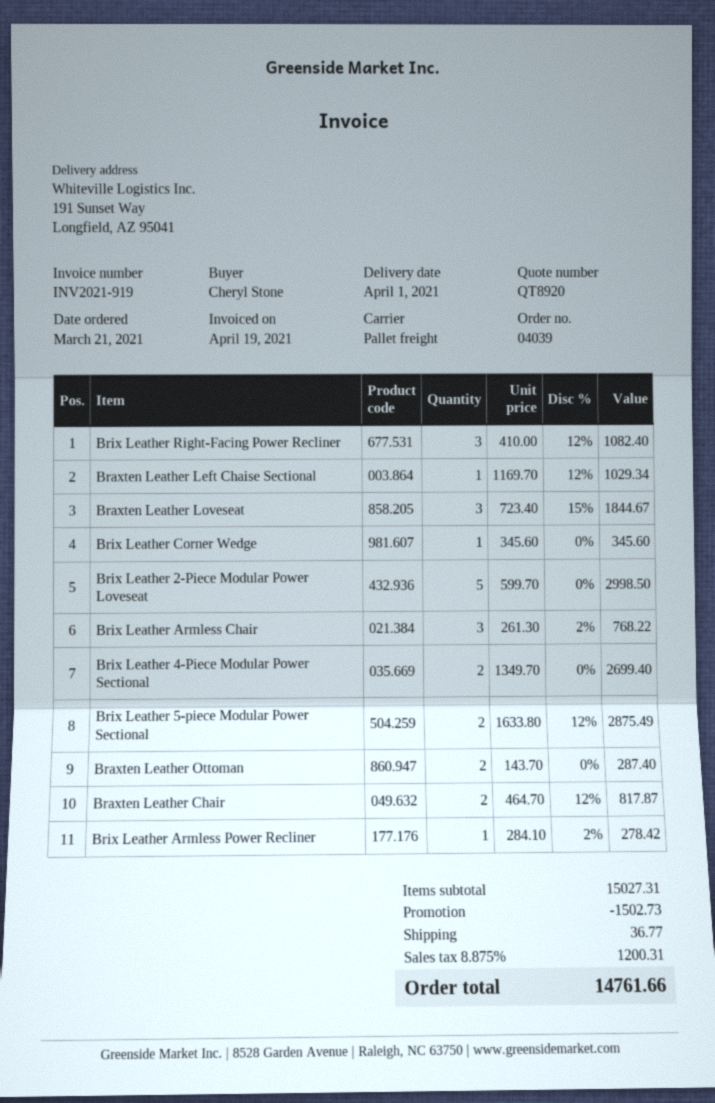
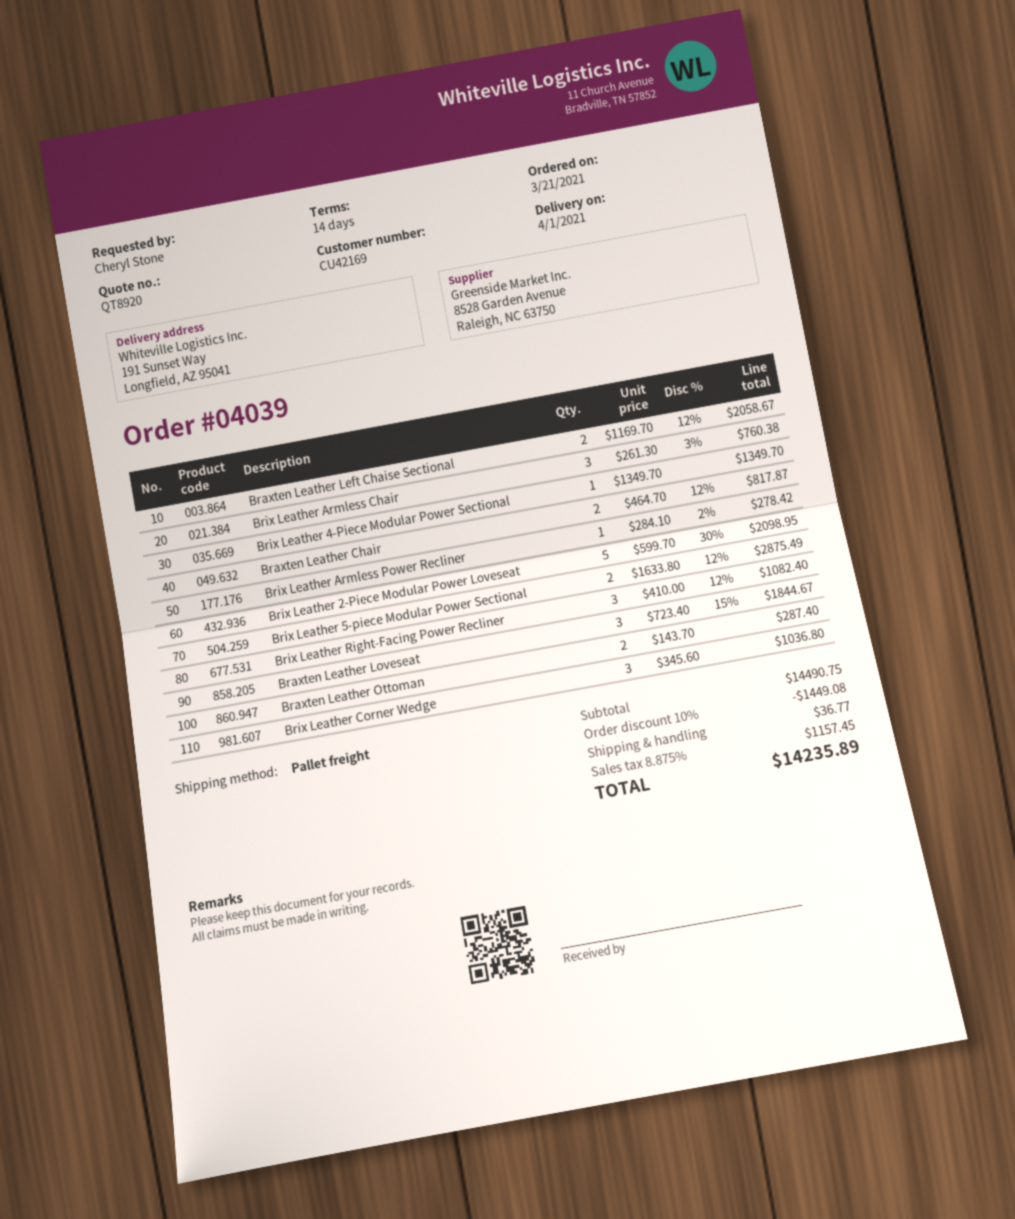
Braxten Leather Left Chaise Sectional: 1 x 1169.70 - 12% = 1029.34 -> 2 x 1169.70 - 12% = 2058.67
Brix Leather Corner Wedge: 1 x 345.60 = 345.60 -> 3 x 345.60 = 1036.80
Brix Leather 2-Piece Modular Power Loveseat: 5 x 599.70 = 2998.50 -> 5 x 599.70 - 30% = 2098.95
Brix Leather Armless Chair: 3 x 261.30 - 2% = 768.22 -> 3 x 261.30 - 3% = 760.38
Brix Leather 4-Piece Modular Power Sectional: 2 x 1349.70 = 2699.40 -> 1 x 1349.70 = 1349.70
subtotal: 15027.31 -> 14490.75
discount: 1502.73 -> 1449.08
tax: 8.875% = 1200.31 -> 8.875% = 1157.45
total: 14761.66 -> 14235.89

